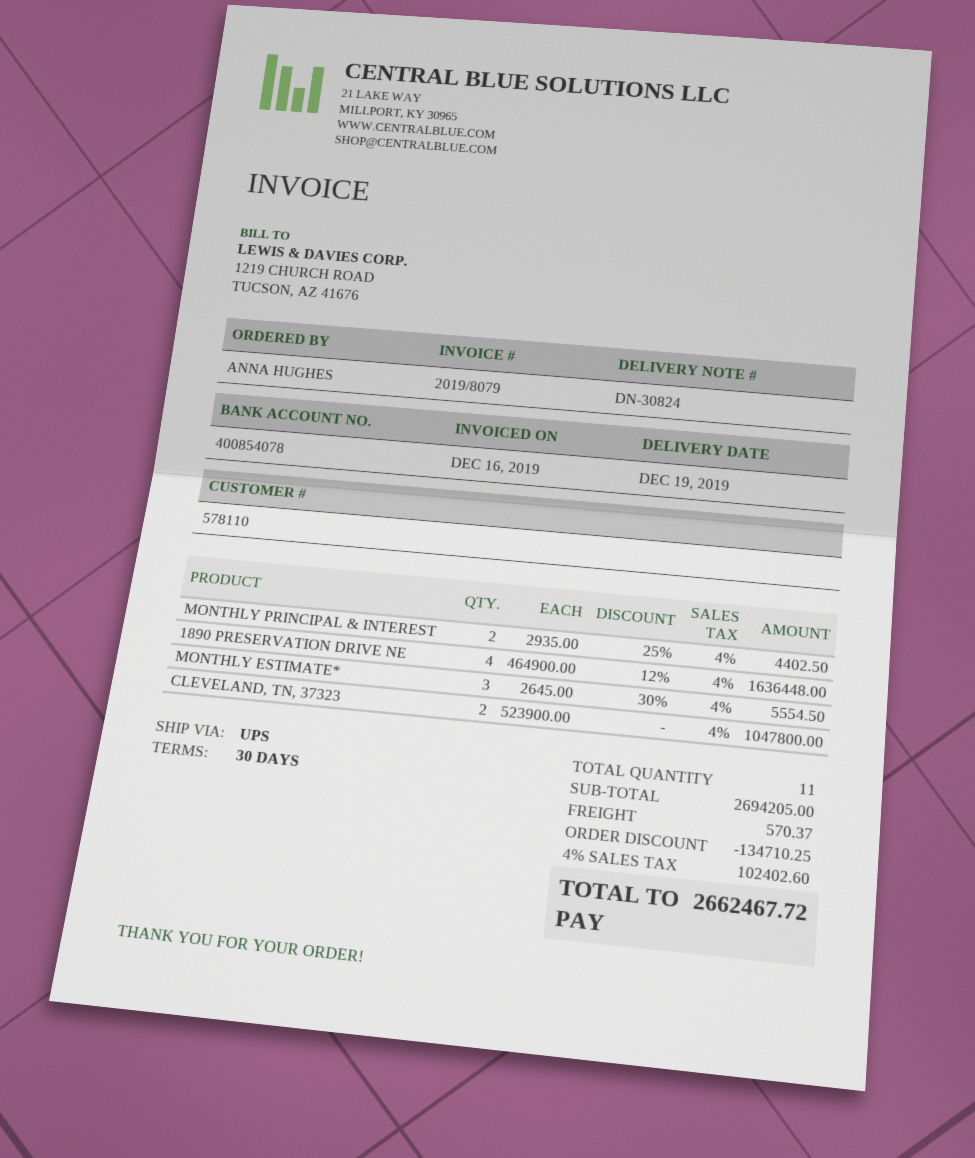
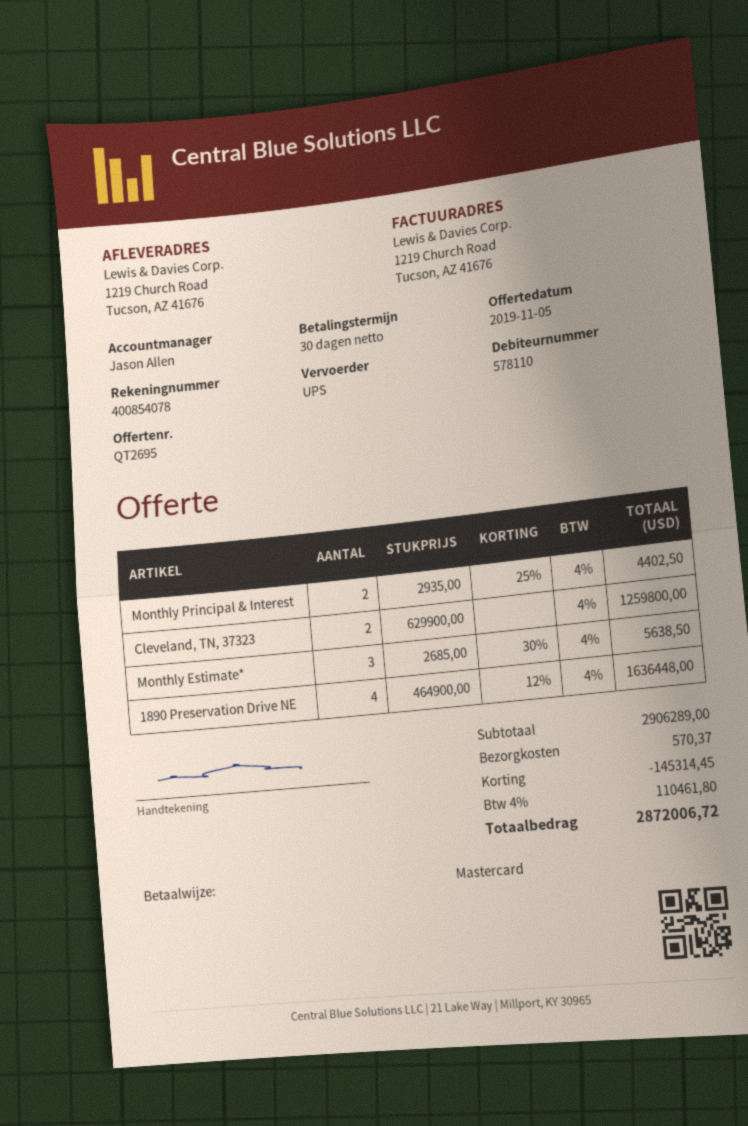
MONTHLY ESTIMATE*: 3 x 2645.00 - 30% = 5554.50 -> 3 x 2685.00 - 30% = 5638.50
CLEVELAND, TN, 37323: 2 x 523900.00 = 1047800.00 -> 2 x 629900.00 = 1259800.00
subtotal: 2694205.00 -> 2906289.00
discount: 134710.25 -> 145314.45
tax: 4% = 102402.60 -> 4% = 110461.80
total: 2662467.72 -> 2872006.72

